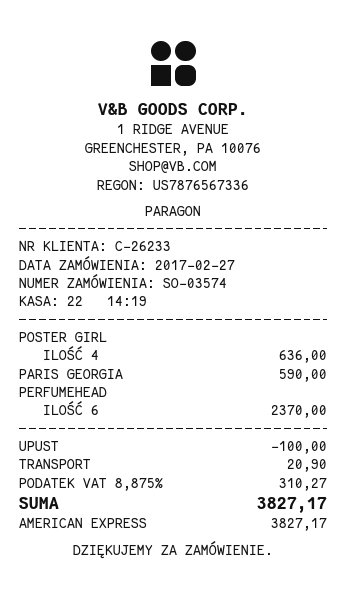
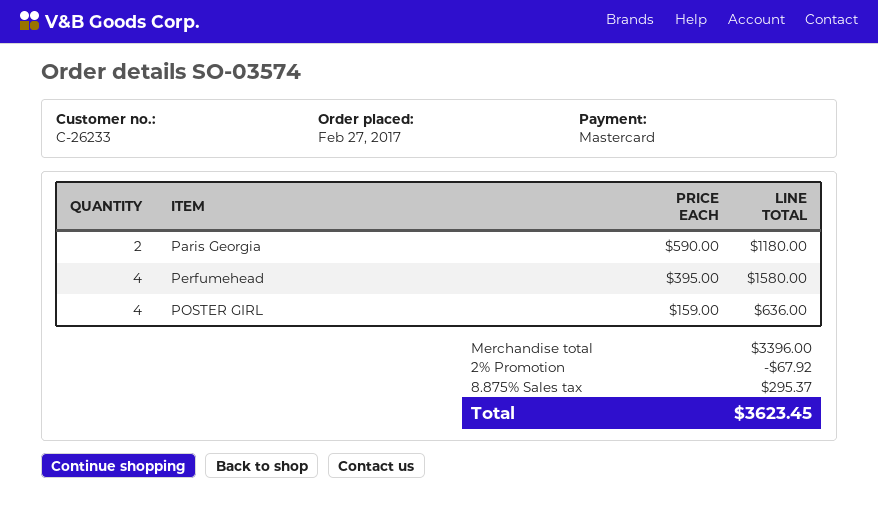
payment method: American Express -> Mastercard
PARIS GEORGIA: 1 for 590.00 -> 2 for 1180.00
PERFUMEHEAD: 6 for 2370.00 -> 4 for 1580.00
discount: 100.00 -> 67.92
shipping: 20.90 -> none
tax: 8.875% = 310.27 -> 8.875% = 295.37
total: 3827.17 -> 3623.45

